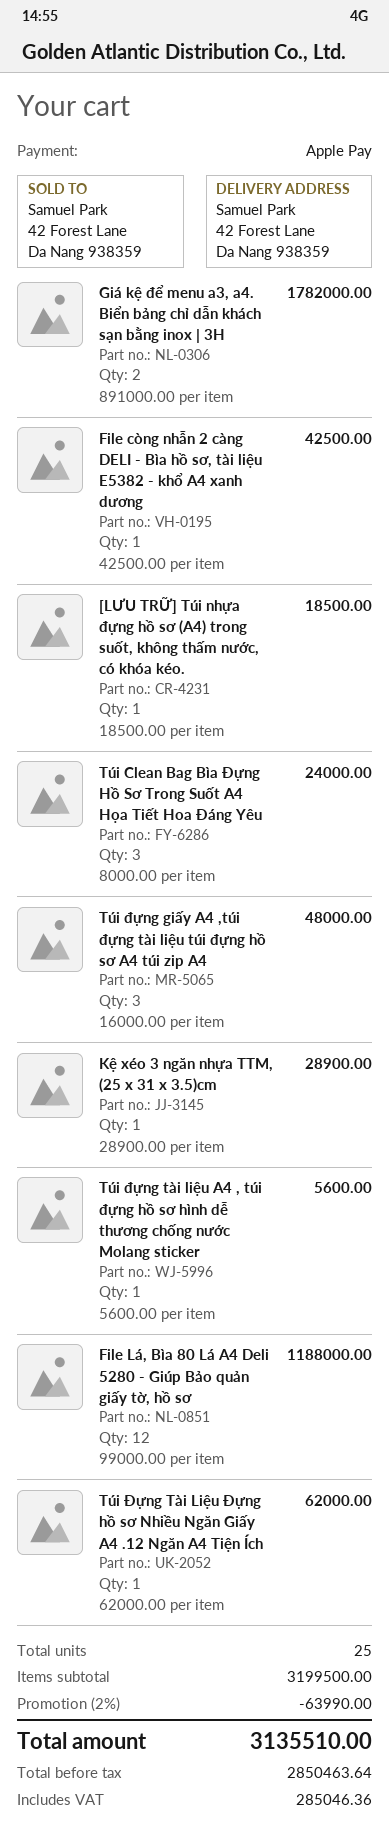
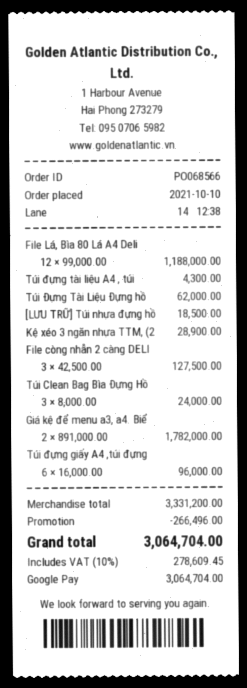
payment method: Apple Pay -> Google Pay
File còng nhẫn 2 càng DELI - Bìa hồ sơ, tài liệu E5382 - khổ A4 xanh dương: 1 x 42500.00 = 42500.00 -> 3 x 42500.00 = 127500.00
Túi đựng giấy A4 ,túi đựng tài liệu túi đựng hồ sơ A4 túi zip A4: 3 x 16000.00 = 48000.00 -> 6 x 16000.00 = 96000.00
Túi đựng tài liệu A4 , túi đựng hồ sơ hình dễ thương chống nước Molang sticker: 1 x 5600.00 = 5600.00 -> 1 x 4300.00 = 4300.00
subtotal: 3199500.00 -> 3331200.00
discount: 63990.00 -> 266496.00
tax: 285046.36 -> 278609.45
total: 3135510.00 -> 3064704.00

